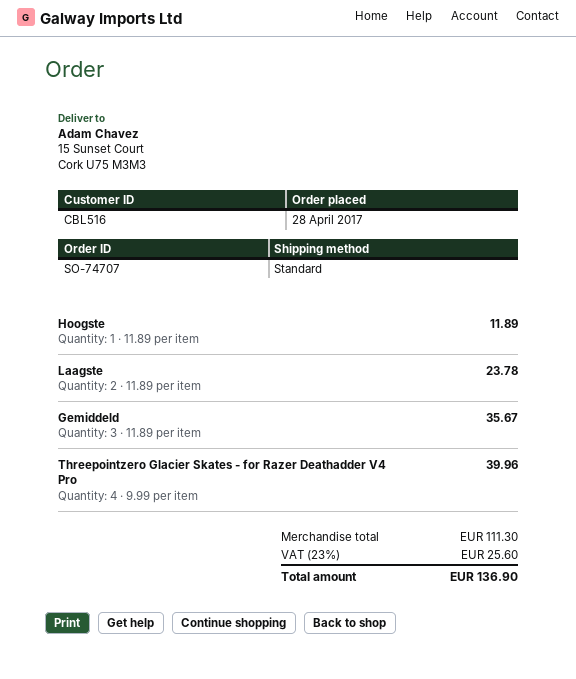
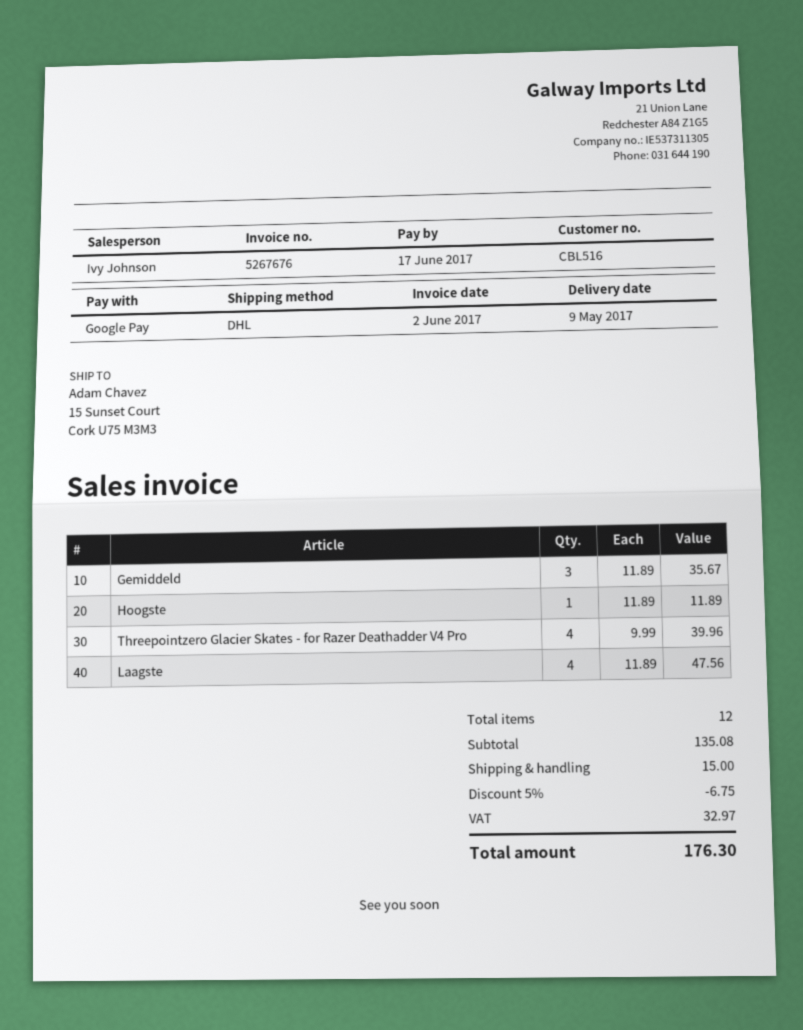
shipping method: standard -> DHL
Laagste: 2 x 11.89 = 23.78 -> 4 x 11.89 = 47.56
subtotal: 111.30 -> 135.08
discount: none -> 5% = 6.75
shipping: none -> 15.00
tax: 25.60 -> 32.97
total: 136.90 -> 176.30

